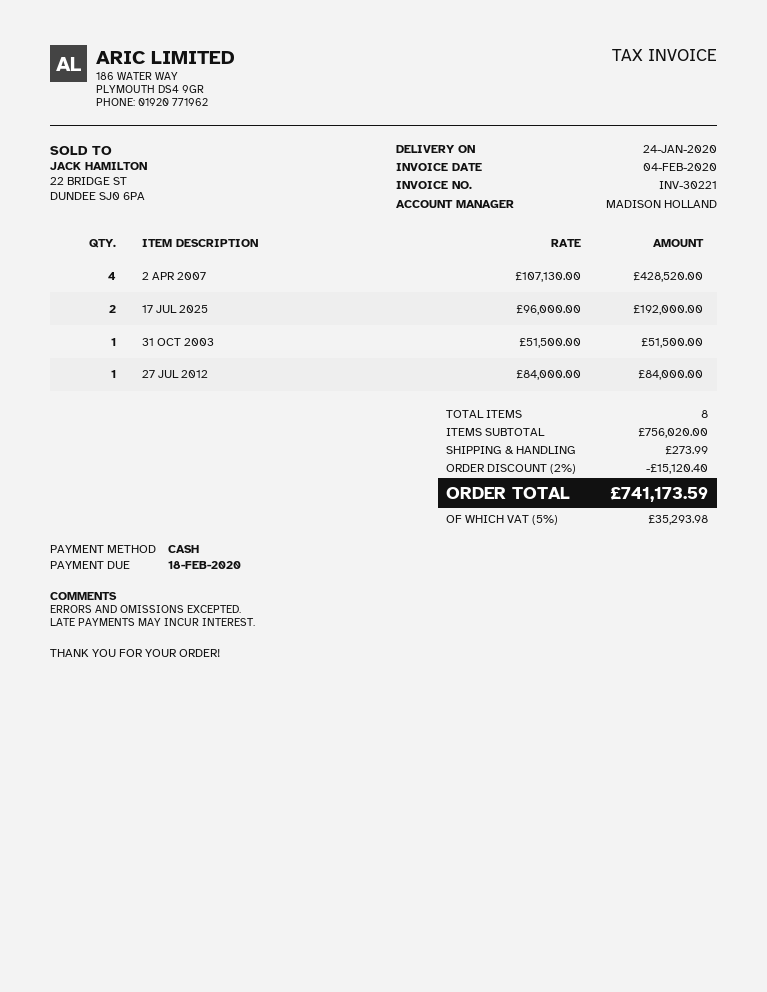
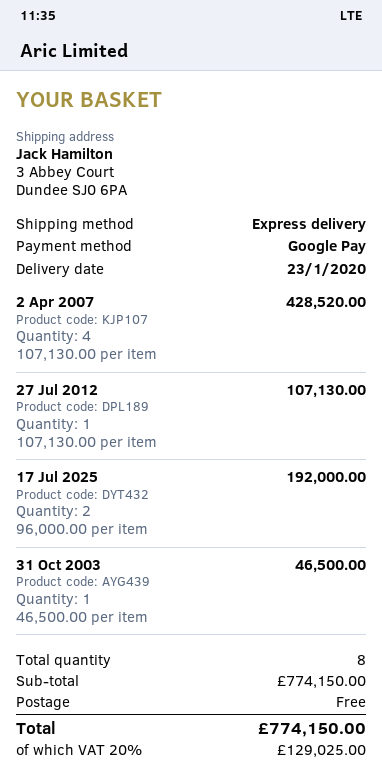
delivery date: 2020-01-24 -> 2020-01-23
payment method: cash -> Google Pay
31 OCT 2003: 1 x 51500.00 = 51500.00 -> 1 x 46500.00 = 46500.00
27 JUL 2012: 1 x 84000.00 = 84000.00 -> 1 x 107130.00 = 107130.00
subtotal: 756020.00 -> 774150.00
discount: 2% = 15120.40 -> none
shipping: 273.99 -> 0.00
tax: 5% = 35293.98 -> 20% = 129025.00
total: 741173.59 -> 774150.00

